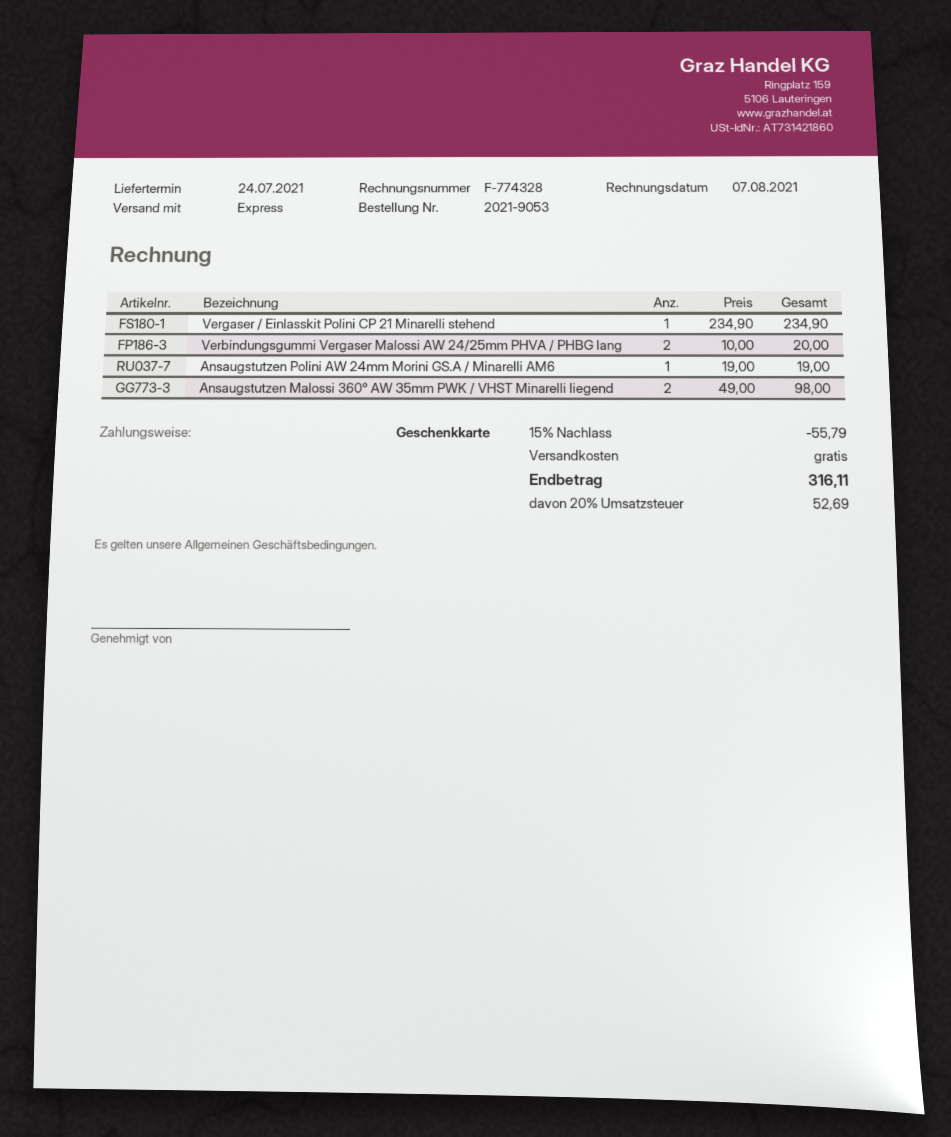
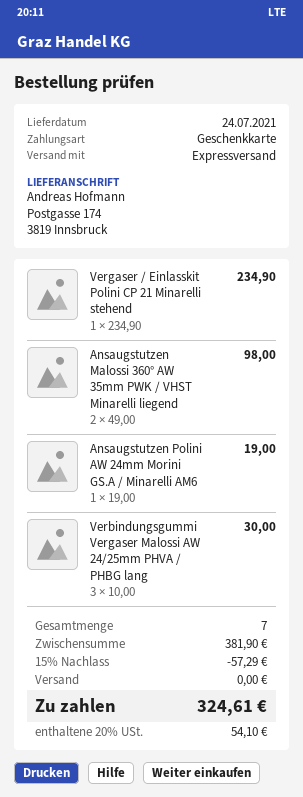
Verbindungsgummi Vergaser Malossi AW 24/25mm PHVA / PHBG lang: 2 x 10.00 = 20.00 -> 3 x 10.00 = 30.00
discount: 15% = 55.79 -> 15% = 57.29
tax: 20% = 52.69 -> 20% = 54.10
total: 316.11 -> 324.61

